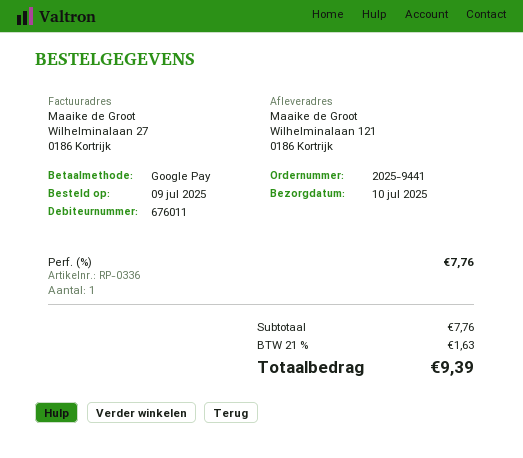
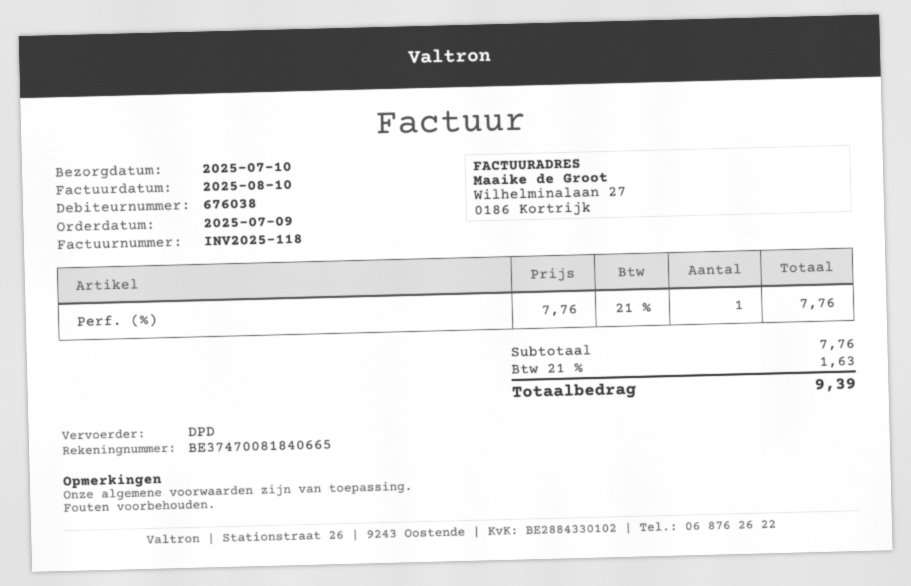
customer number: 676011 -> 676038

